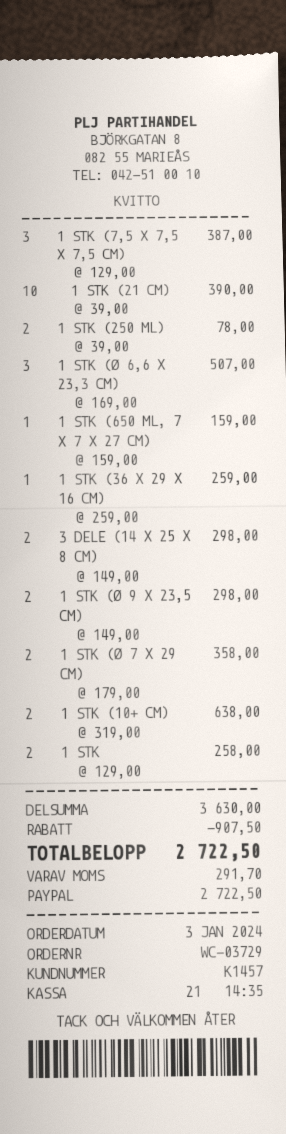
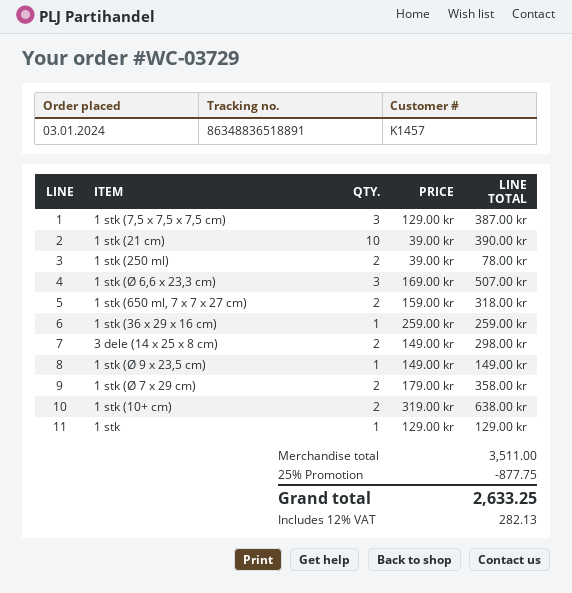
1 STK (650 ML, 7 X 7 X 27 CM): 1 x 159.00 = 159.00 -> 2 x 159.00 = 318.00
1 STK (Ø 9 X 23,5 CM): 2 x 149.00 = 298.00 -> 1 x 149.00 = 149.00
1 STK: 2 x 129.00 = 258.00 -> 1 x 129.00 = 129.00
subtotal: 3630.00 -> 3511.00
discount: 907.50 -> 877.75
tax: 291.70 -> 282.13
total: 2722.50 -> 2633.25

